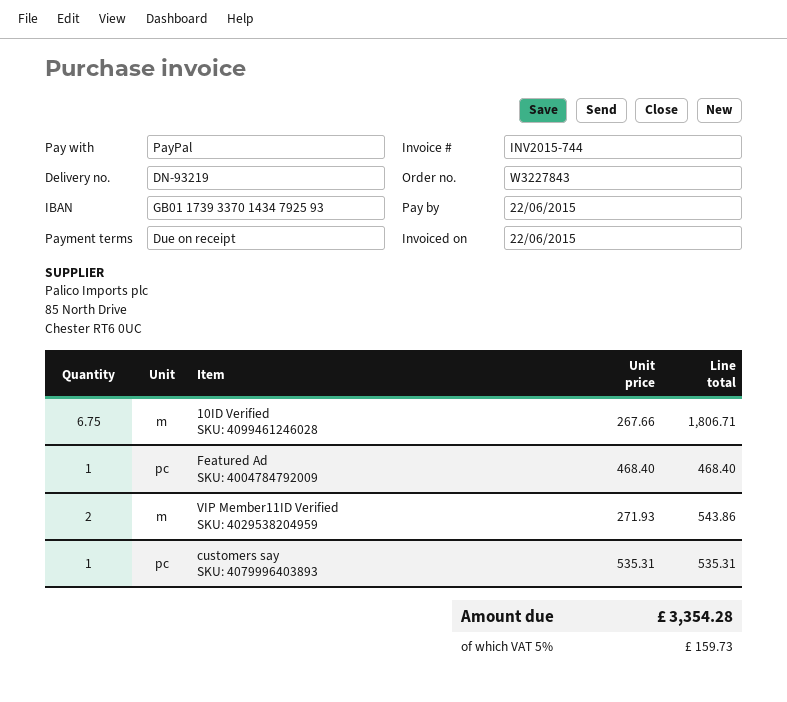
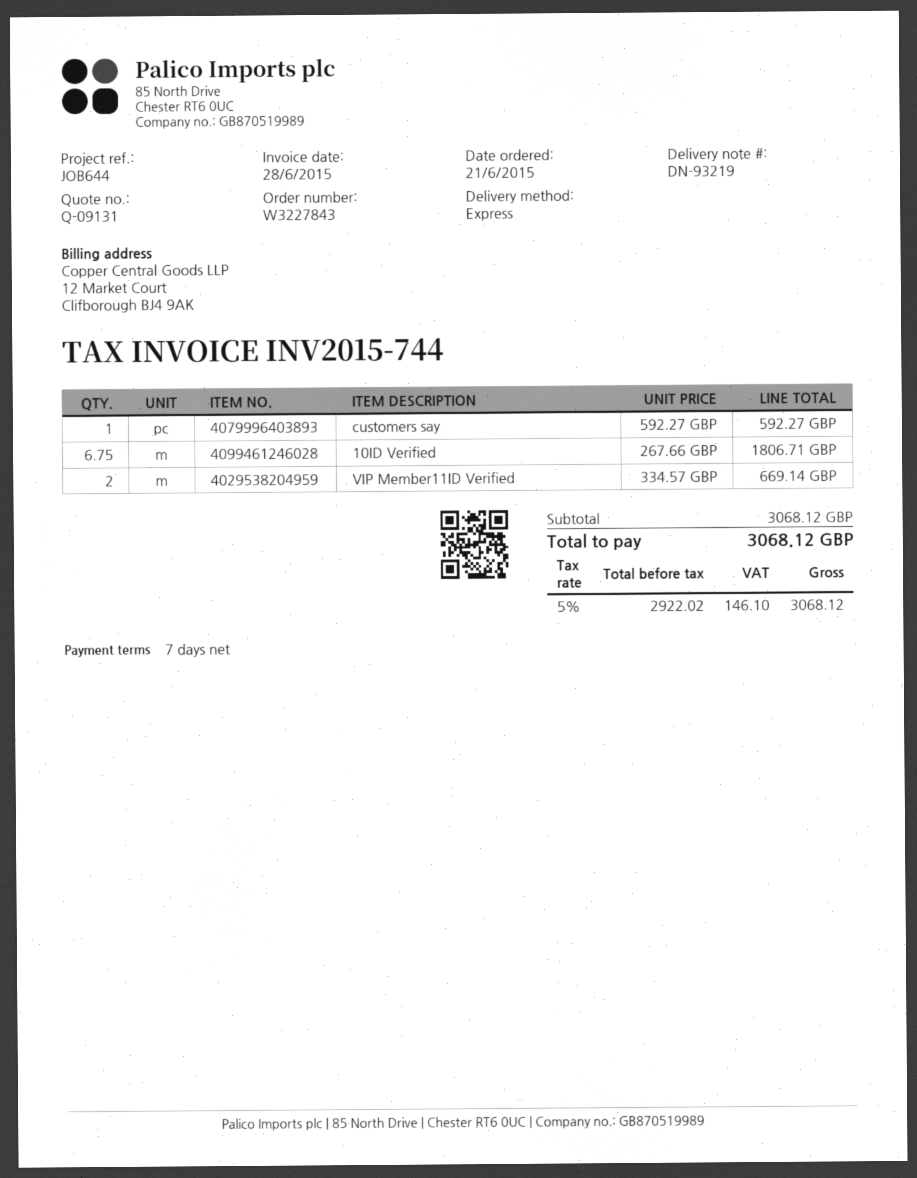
invoice date: 2015-06-22 -> 2015-06-28
payment terms: on receipt -> 7 days
Featured Ad: 1 x 468.40 = 468.40 -> none
VIP Member11ID Verified: 2 x 271.93 = 543.86 -> 2 x 334.57 = 669.14
customers say: 1 x 535.31 = 535.31 -> 1 x 592.27 = 592.27
tax: 5% = 159.73 -> 5% = 146.10
total: 3354.28 -> 3068.12

